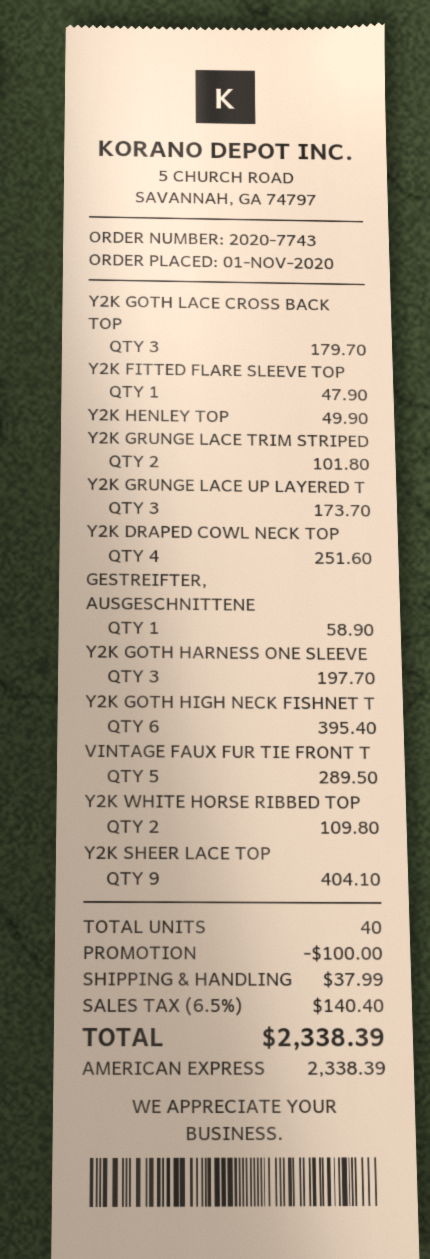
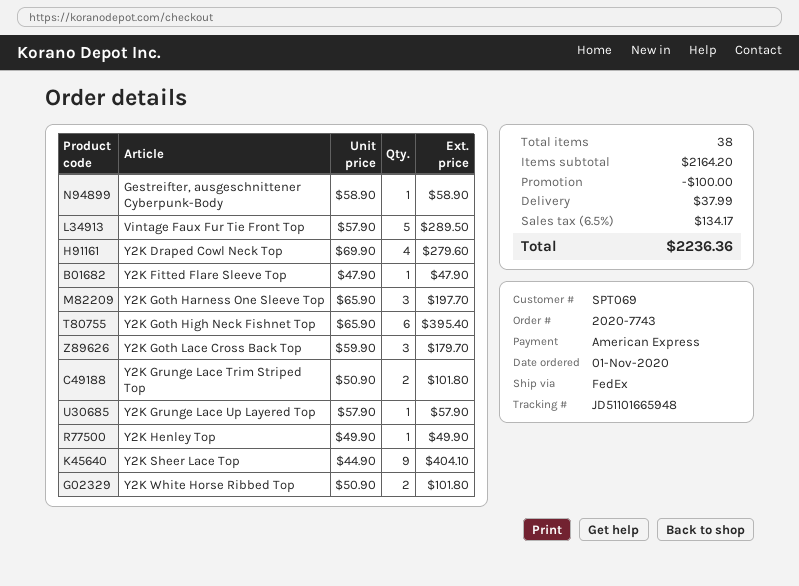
Y2K GRUNGE LACE UP LAYERED T: 3 for 173.70 -> 1 for 57.90
Y2K DRAPED COWL NECK TOP: 4 for 251.60 -> 4 for 279.60
Y2K WHITE HORSE RIBBED TOP: 2 for 109.80 -> 2 for 101.80
total quantity: 40 -> 38
tax: 6.5% = 140.40 -> 6.5% = 134.17
total: 2338.39 -> 2236.36

